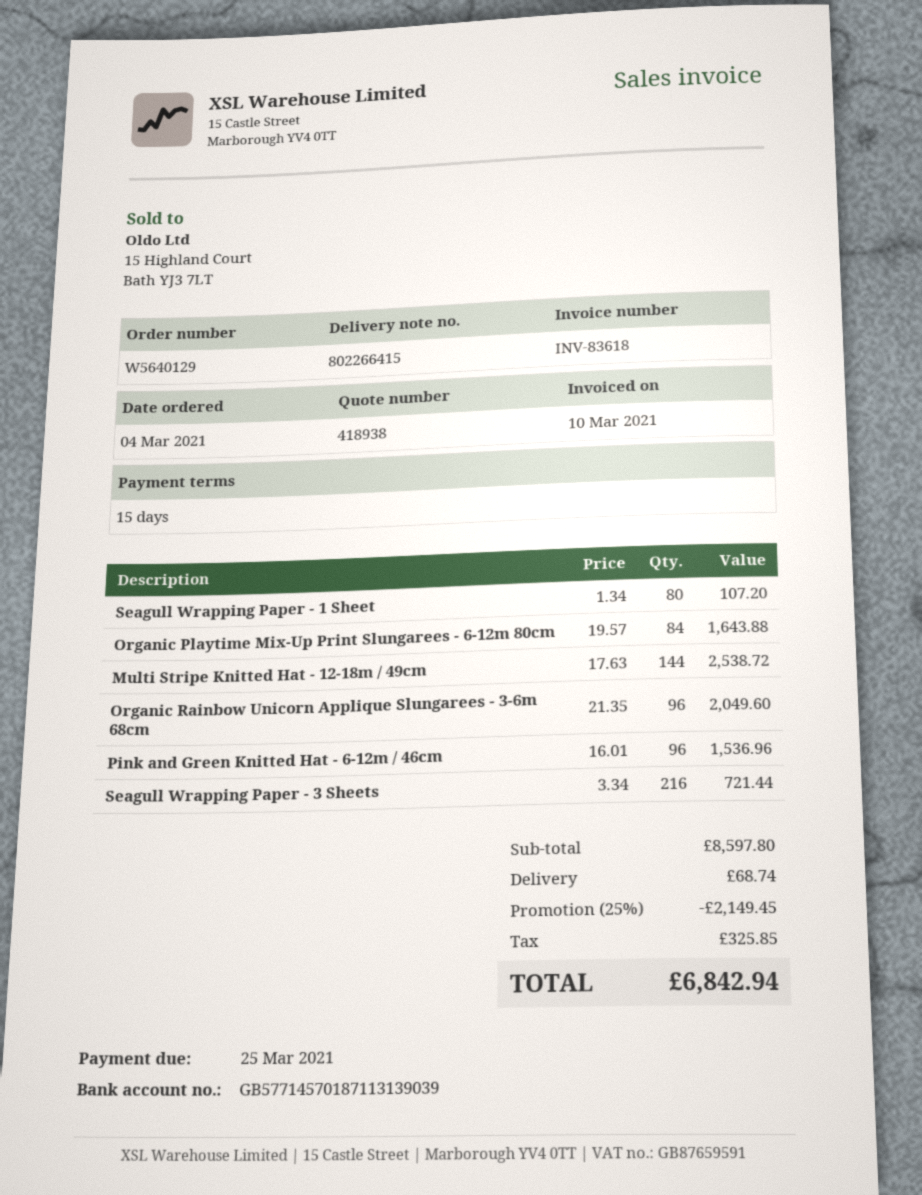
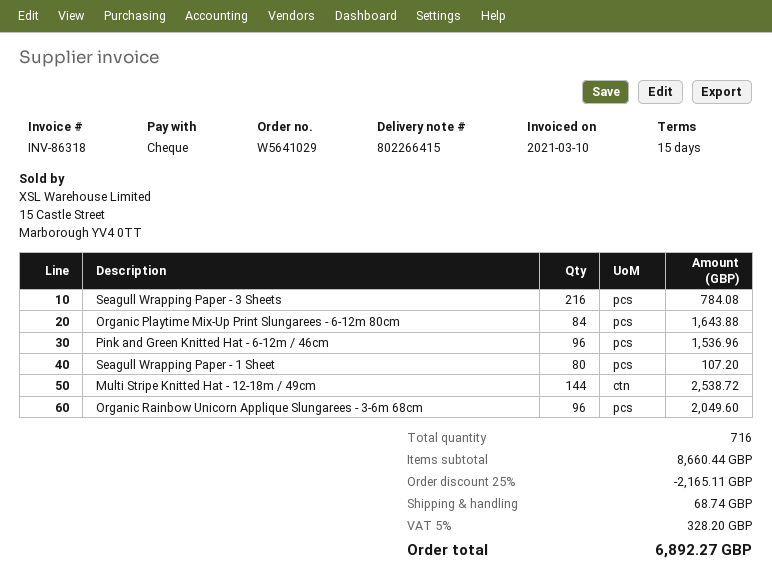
order number: W5640129 -> W5641029
invoice number: INV-83618 -> INV-86318
Seagull Wrapping Paper - 3 Sheets: 216 for 721.44 -> 216 for 784.08
subtotal: 8597.80 -> 8660.44
discount: 25% = 2149.45 -> 25% = 2165.11
tax: 325.85 -> 328.20
total: 6842.94 -> 6892.27

